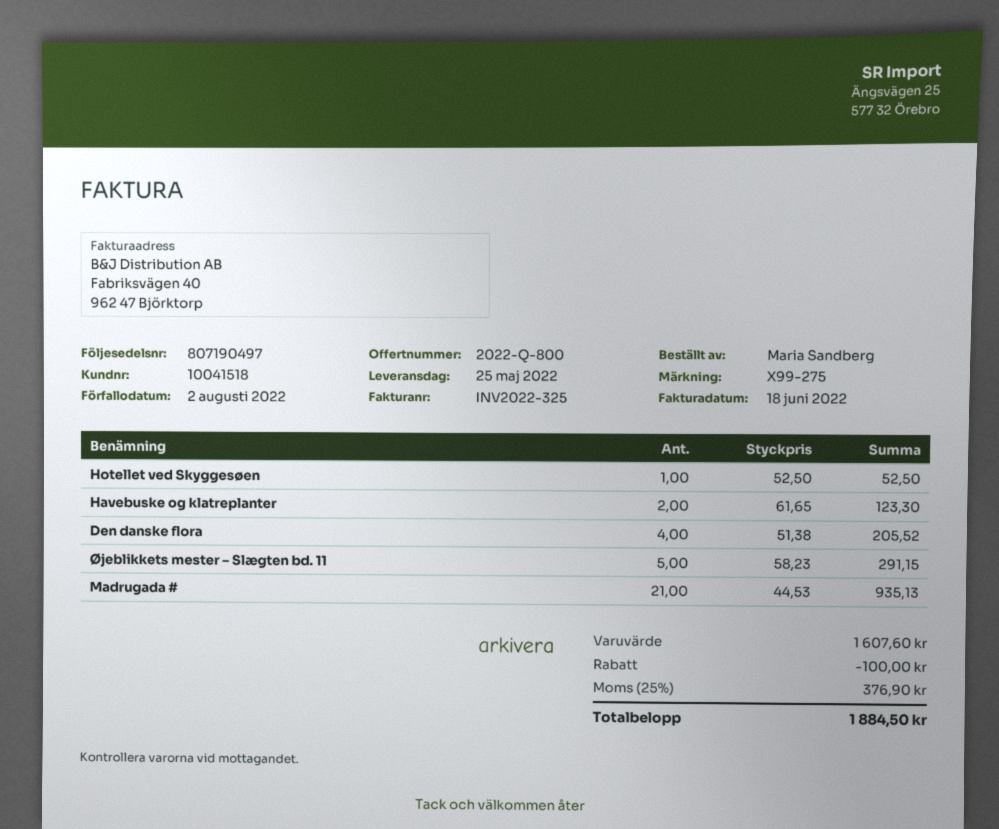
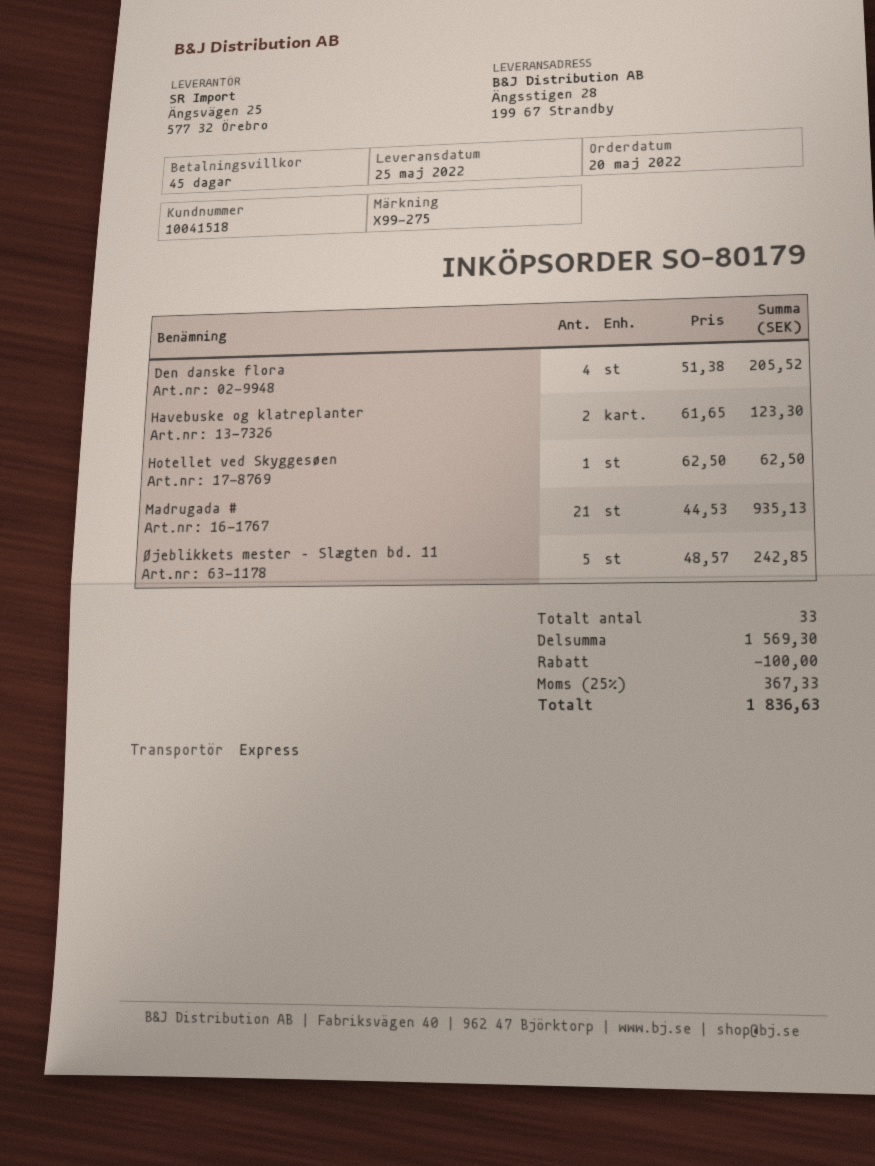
Hotellet ved Skyggesøen: 1 x 52.50 = 52.50 -> 1 x 62.50 = 62.50
Øjeblikkets mester – Slægten bd. 11: 5 x 58.23 = 291.15 -> 5 x 48.57 = 242.85
subtotal: 1607.60 -> 1569.30
tax: 25% = 376.90 -> 25% = 367.33
total: 1884.50 -> 1836.63

